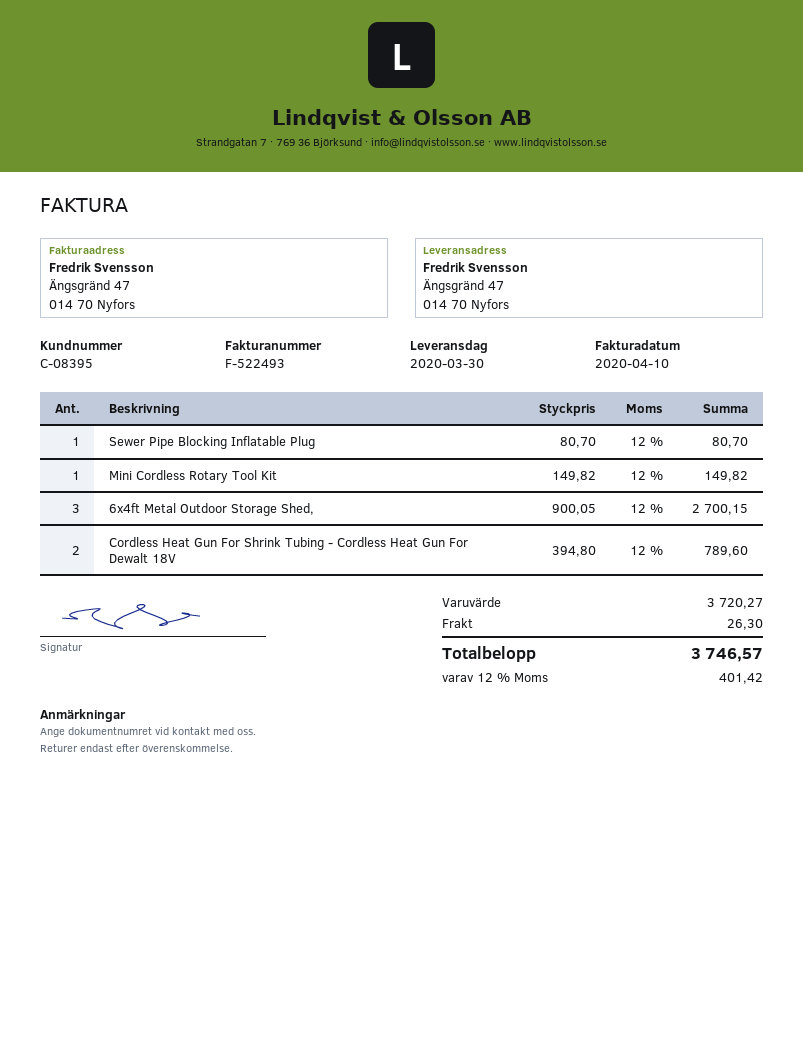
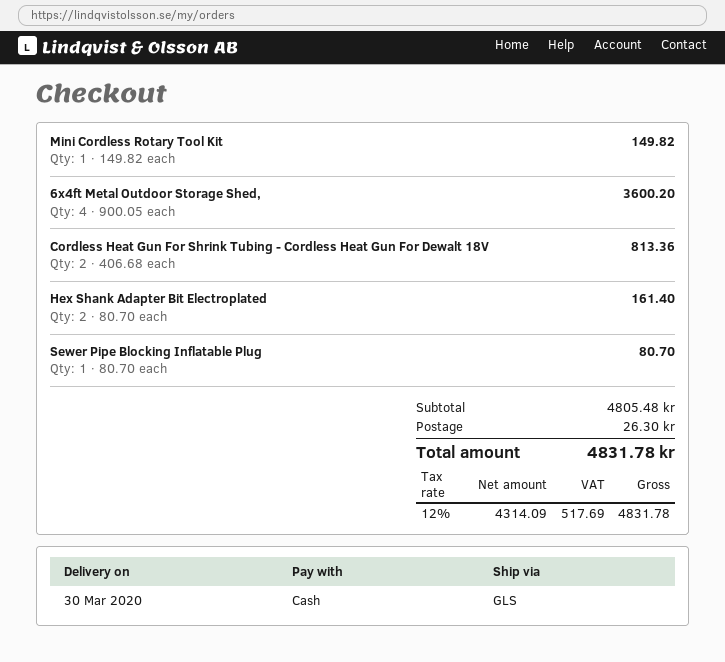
6x4ft Metal Outdoor Storage Shed,: 3 x 900.05 = 2700.15 -> 4 x 900.05 = 3600.20
Cordless Heat Gun For Shrink Tubing - Cordless Heat Gun For Dewalt 18V: 2 x 394.80 = 789.60 -> 2 x 406.68 = 813.36
Hex Shank Adapter Bit Electroplated: none -> 2 x 80.70 = 161.40
subtotal: 3720.27 -> 4805.48
tax: 12% = 401.42 -> 12% = 517.69
total: 3746.57 -> 4831.78

